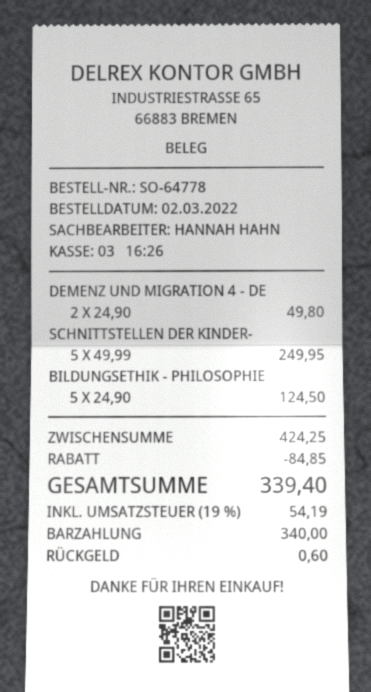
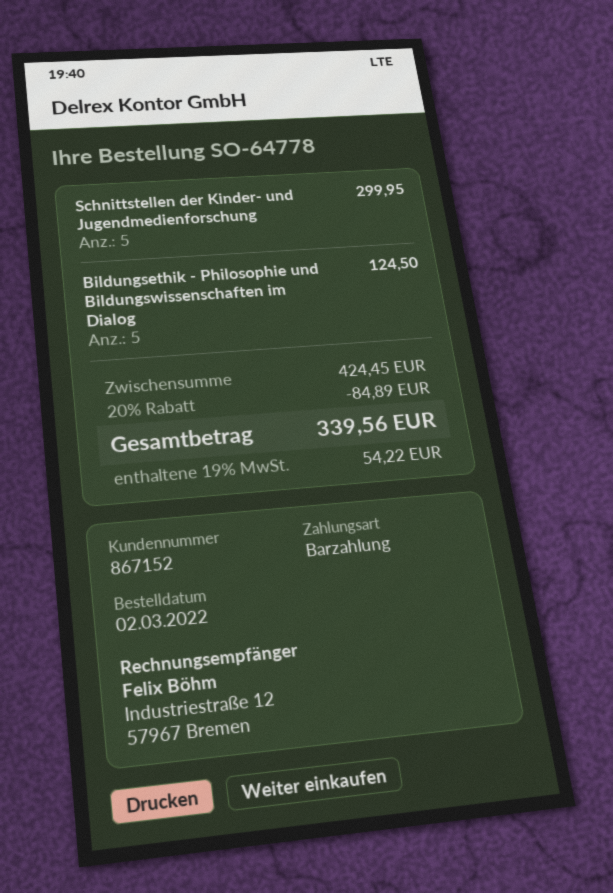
DEMENZ UND MIGRATION 4 - DE: 2 for 49.80 -> none
SCHNITTSTELLEN DER KINDER-: 5 for 249.95 -> 5 for 299.95
subtotal: 424.25 -> 424.45
discount: 84.85 -> 84.89
tax: 19% = 54.19 -> 19% = 54.22
total: 339.40 -> 339.56

